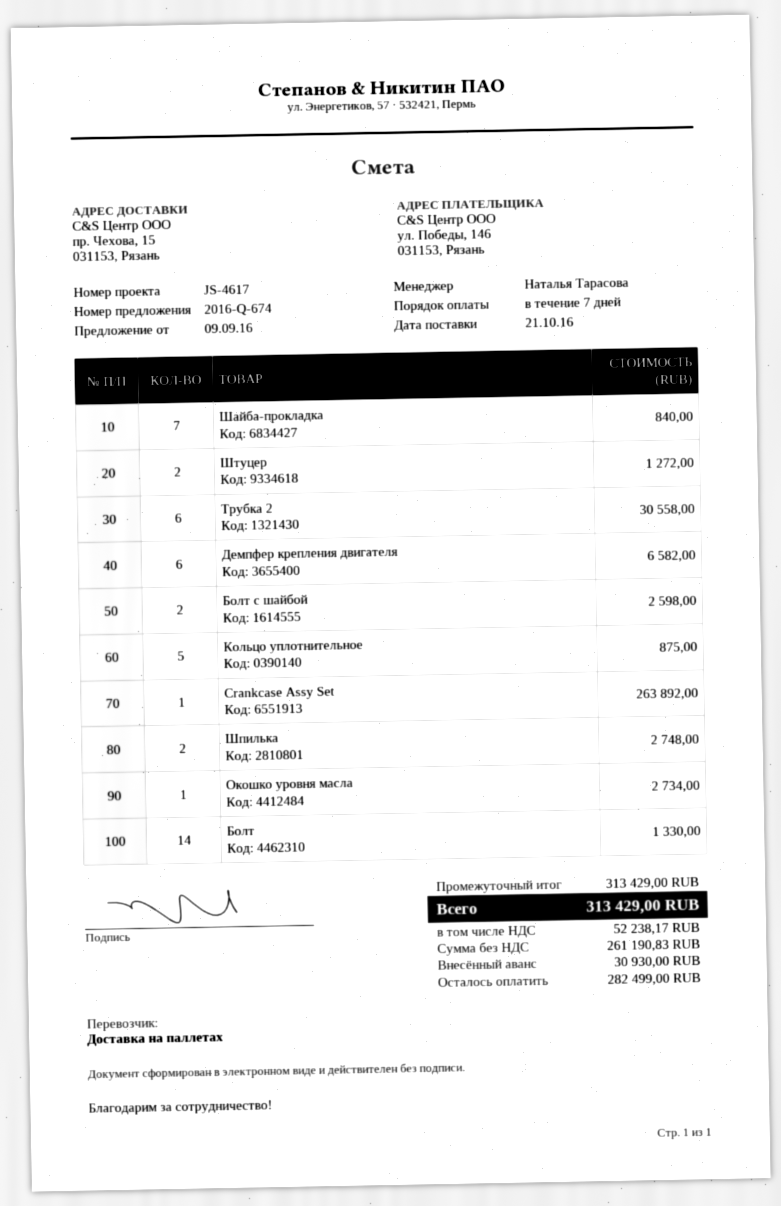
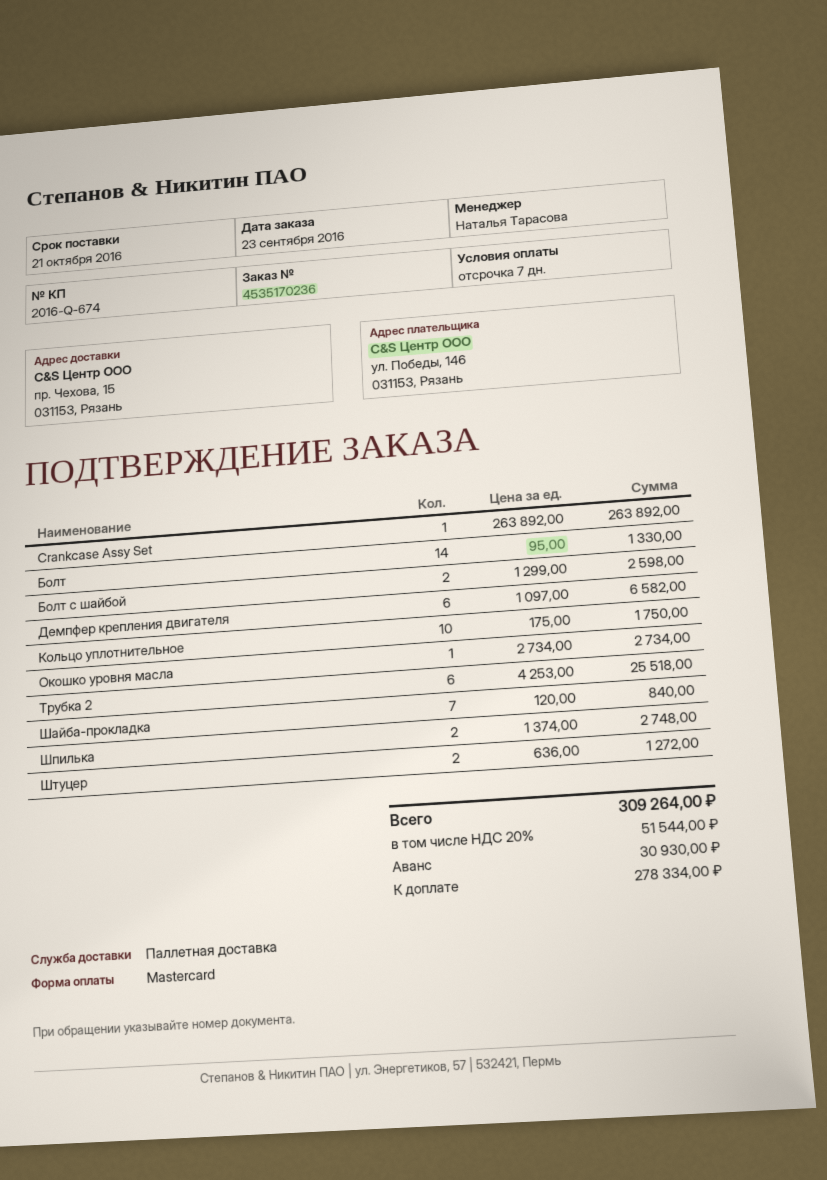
Трубка 2: 6 for 30558.00 -> 6 for 25518.00
Кольцо уплотнительное: 5 for 875.00 -> 10 for 1750.00
tax: 52238.17 -> 51544.00
total: 313429.00 -> 309264.00
balance: 282499.00 -> 278334.00

